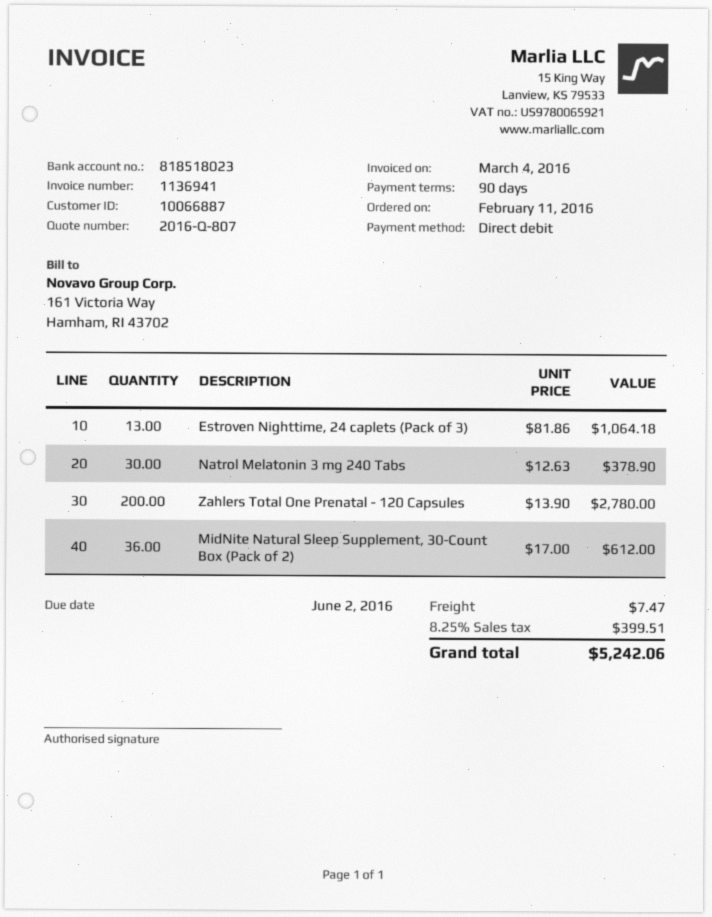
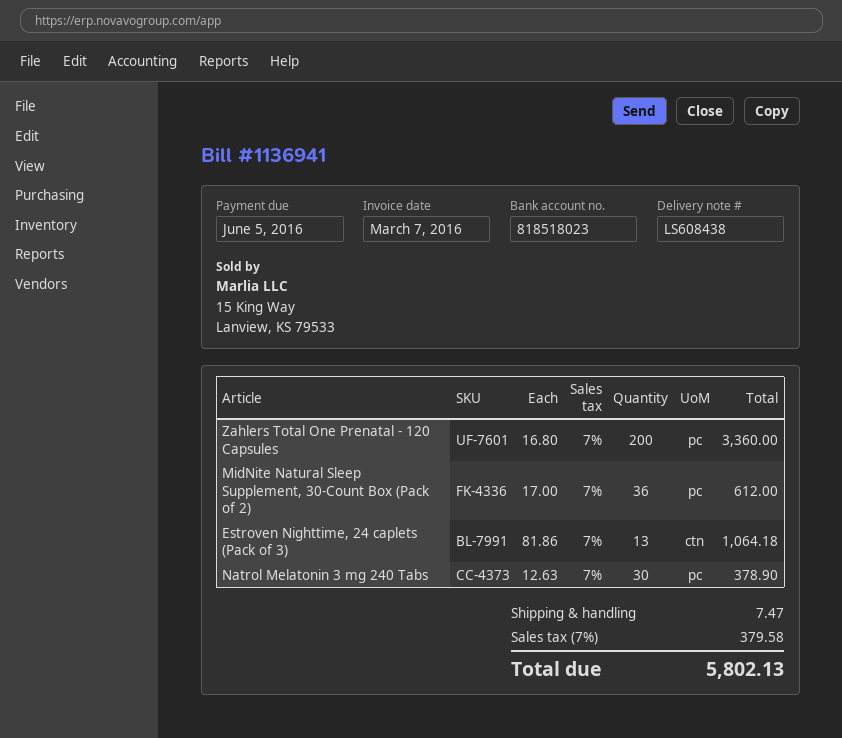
invoice date: 2016-03-04 -> 2016-03-07
due date: 2016-06-02 -> 2016-06-05
Zahlers Total One Prenatal - 120 Capsules: 200 x 13.90 = 2780.00 -> 200 x 16.80 = 3360.00
tax: 8.25% = 399.51 -> 7% = 379.58
total: 5242.06 -> 5802.13

